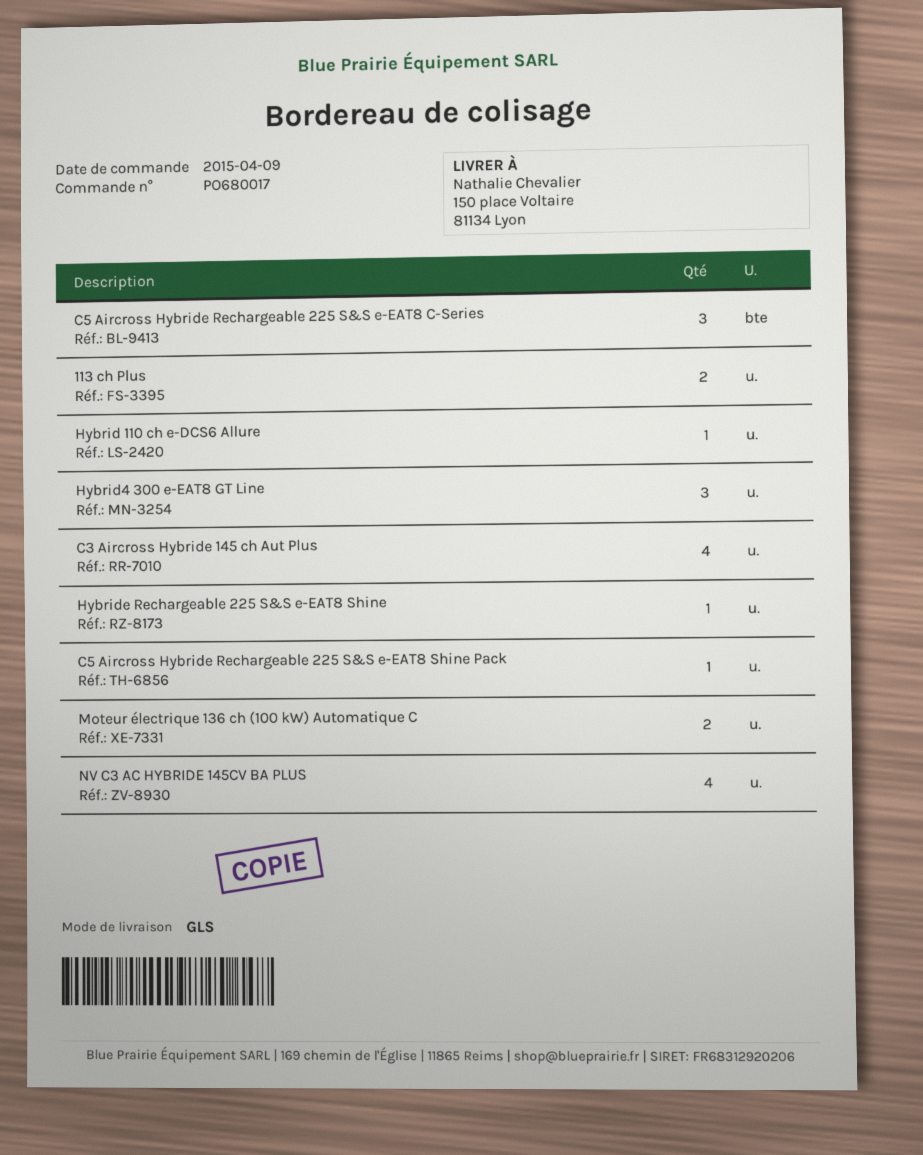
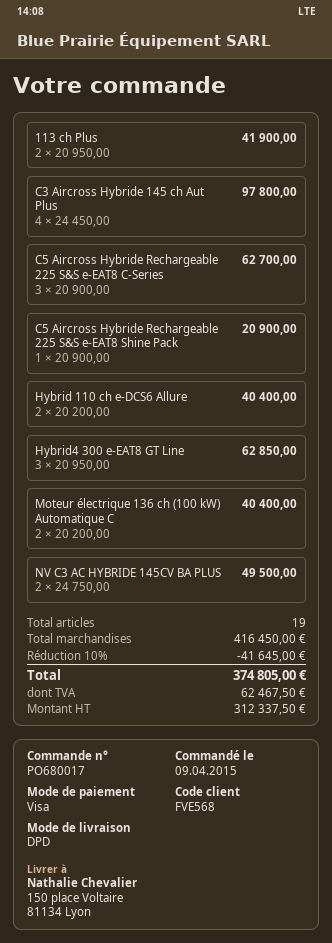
shipping method: GLS -> DPD
Hybrid 110 ch e-DCS6 Allure: 1 -> 2
Hybride Rechargeable 225 S&S e-EAT8 Shine: 1 -> none
NV C3 AC HYBRIDE 145CV BA PLUS: 4 -> 2

